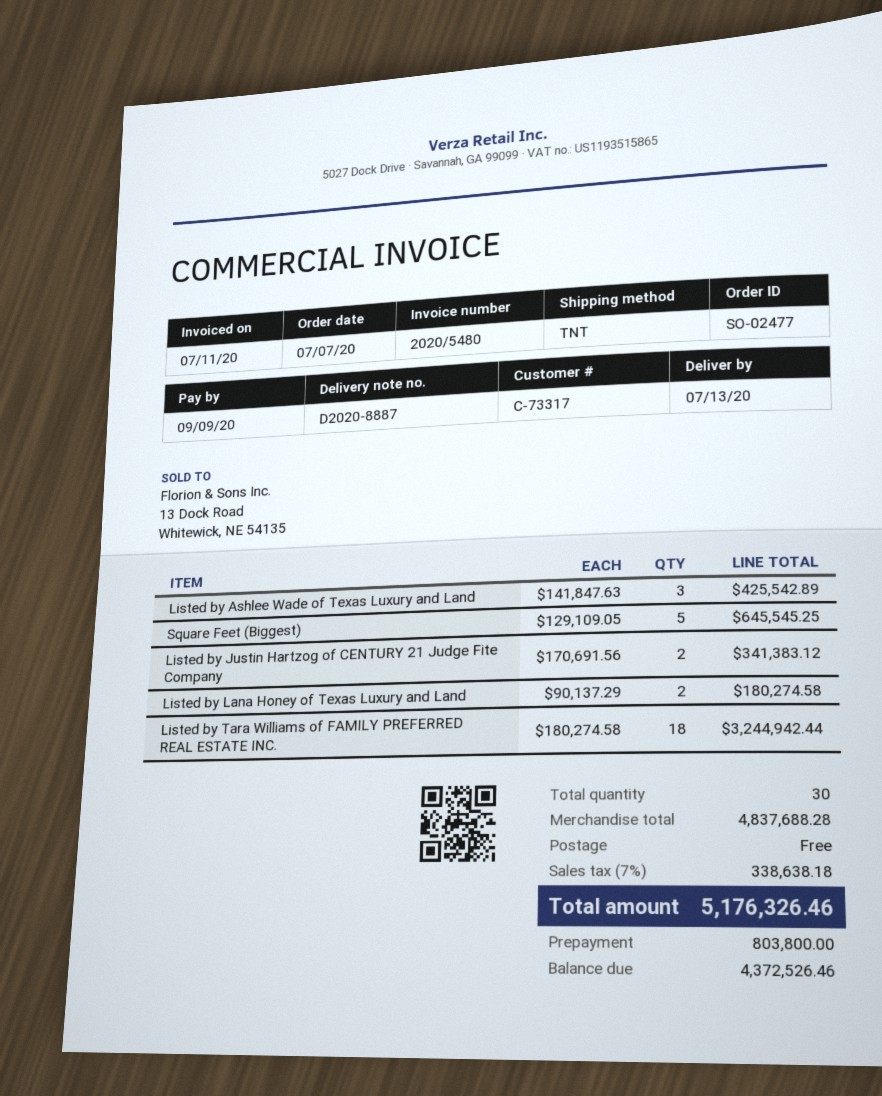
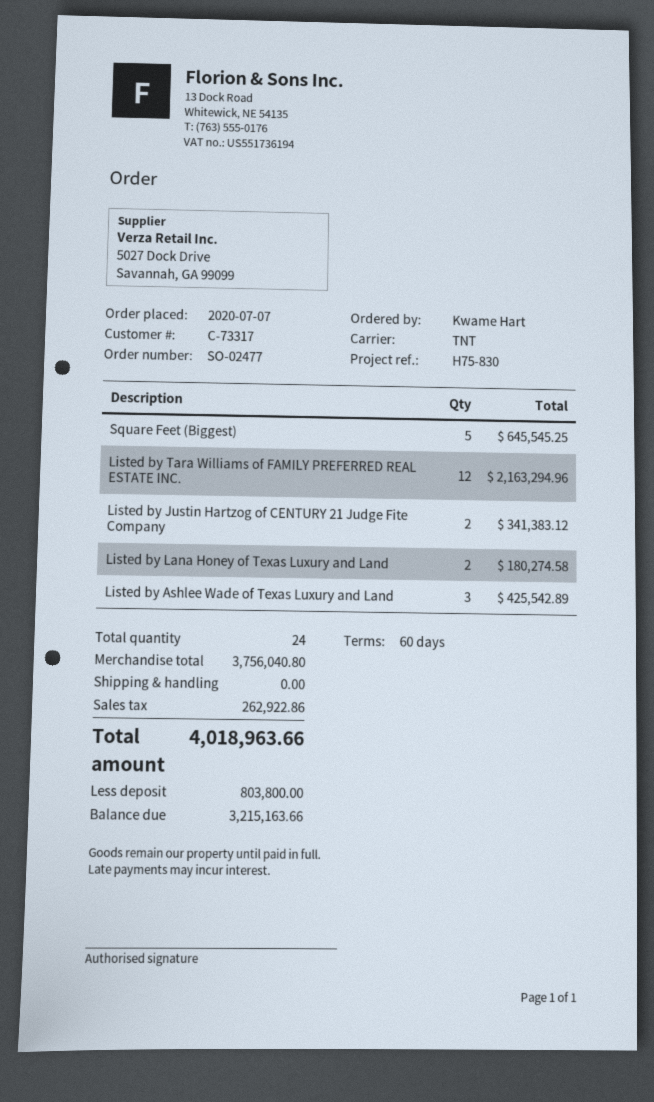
Listed by Tara Williams of FAMILY PREFERRED REAL ESTATE INC.: 18 for 3244942.44 -> 12 for 2163294.96
total quantity: 30 -> 24
subtotal: 4837688.28 -> 3756040.80
tax: 338638.18 -> 262922.86
total: 5176326.46 -> 4018963.66
balance: 4372526.46 -> 3215163.66

